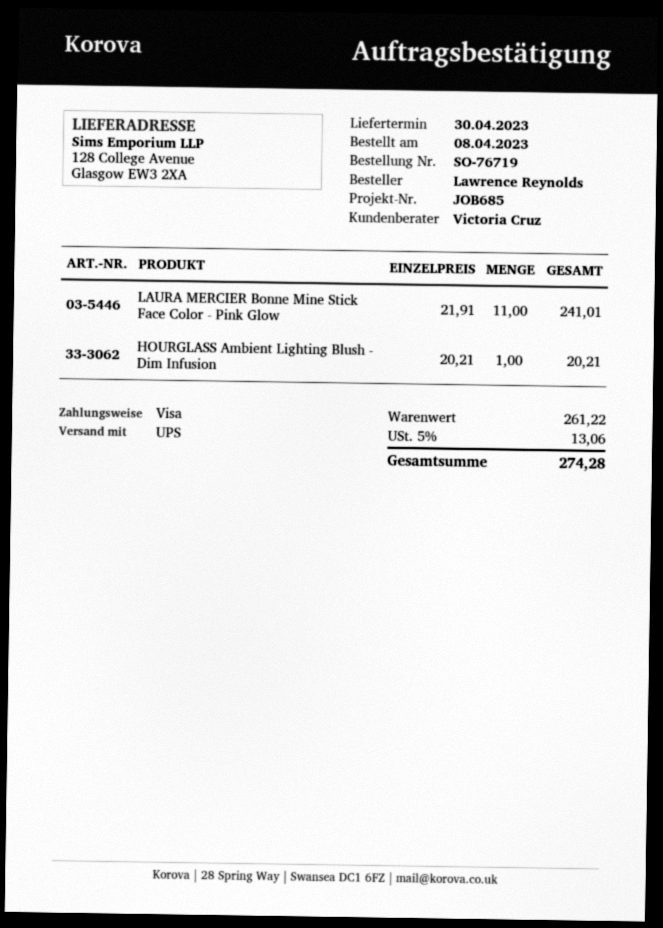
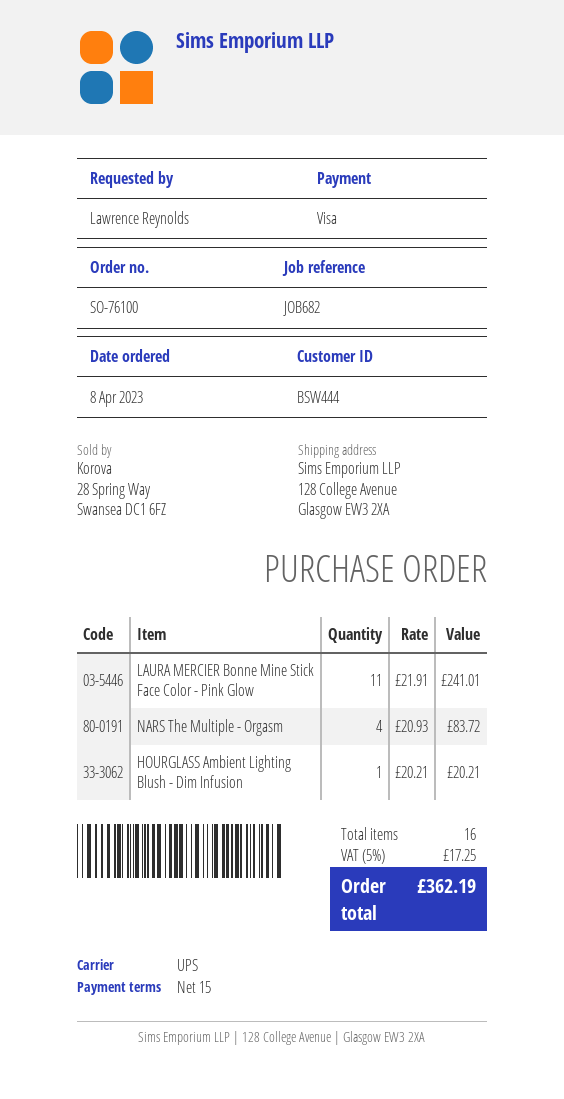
order number: SO-76719 -> SO-76100
reference: JOB685 -> JOB682
NARS The Multiple - Orgasm: none -> 4 x 20.93 = 83.72
tax: 5% = 13.06 -> 5% = 17.25
total: 274.28 -> 362.19

